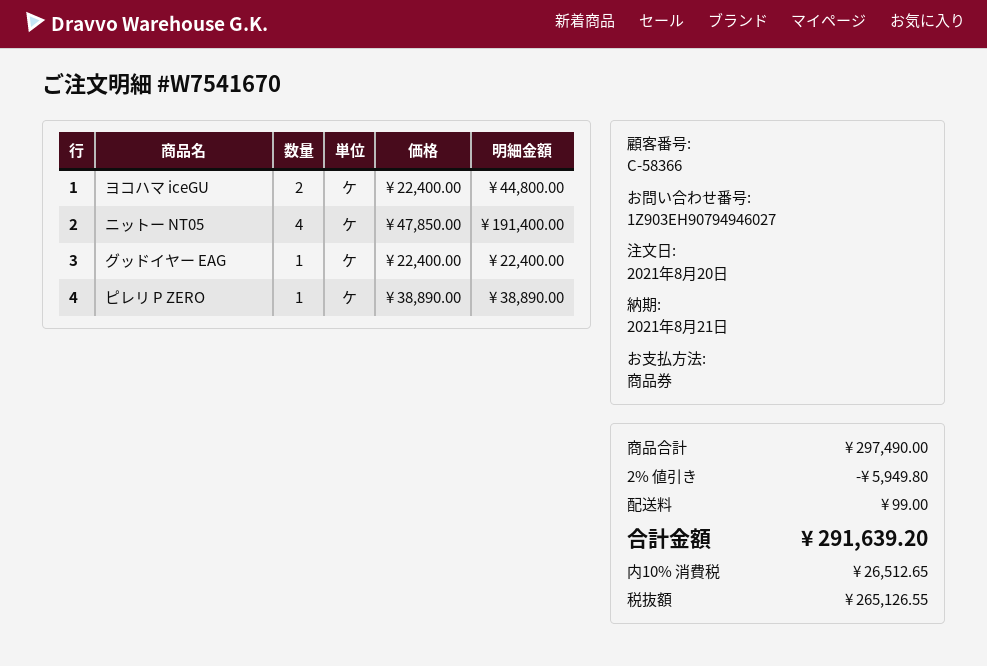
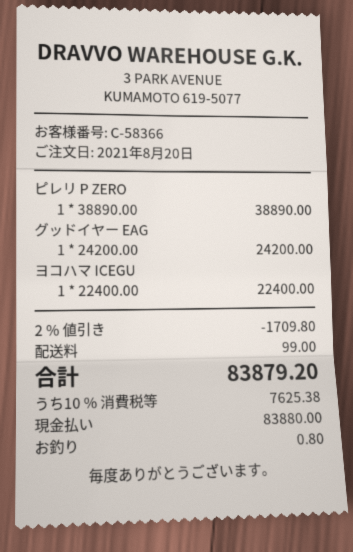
payment method: gift card -> cash
ヨコハマ iceGU: 2 x 22400.00 = 44800.00 -> 1 x 22400.00 = 22400.00
ニットー NT05: 4 x 47850.00 = 191400.00 -> none
グッドイヤー EAG: 1 x 22400.00 = 22400.00 -> 1 x 24200.00 = 24200.00
discount: 2% = 5949.80 -> 2% = 1709.80
tax: 10% = 26512.65 -> 10% = 7625.38
total: 291639.20 -> 83879.20

